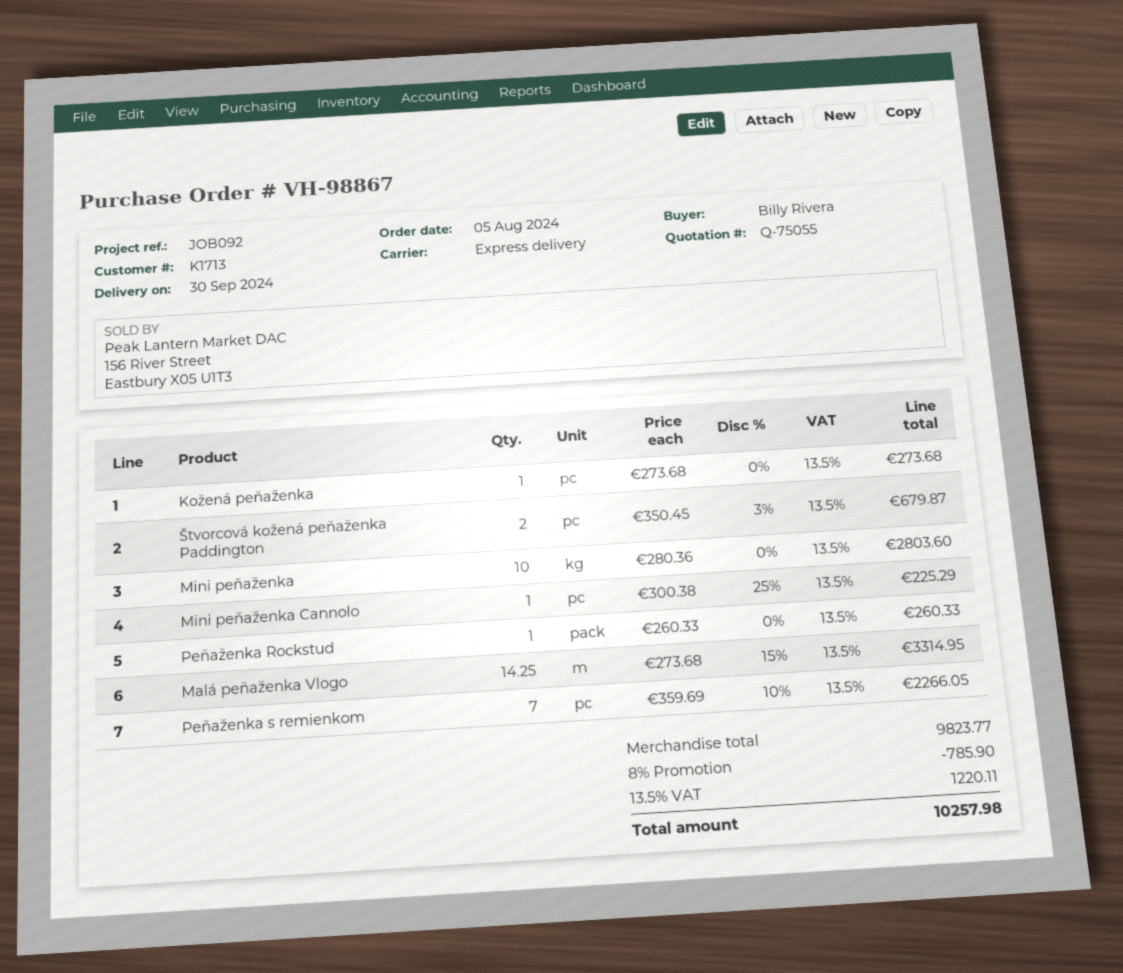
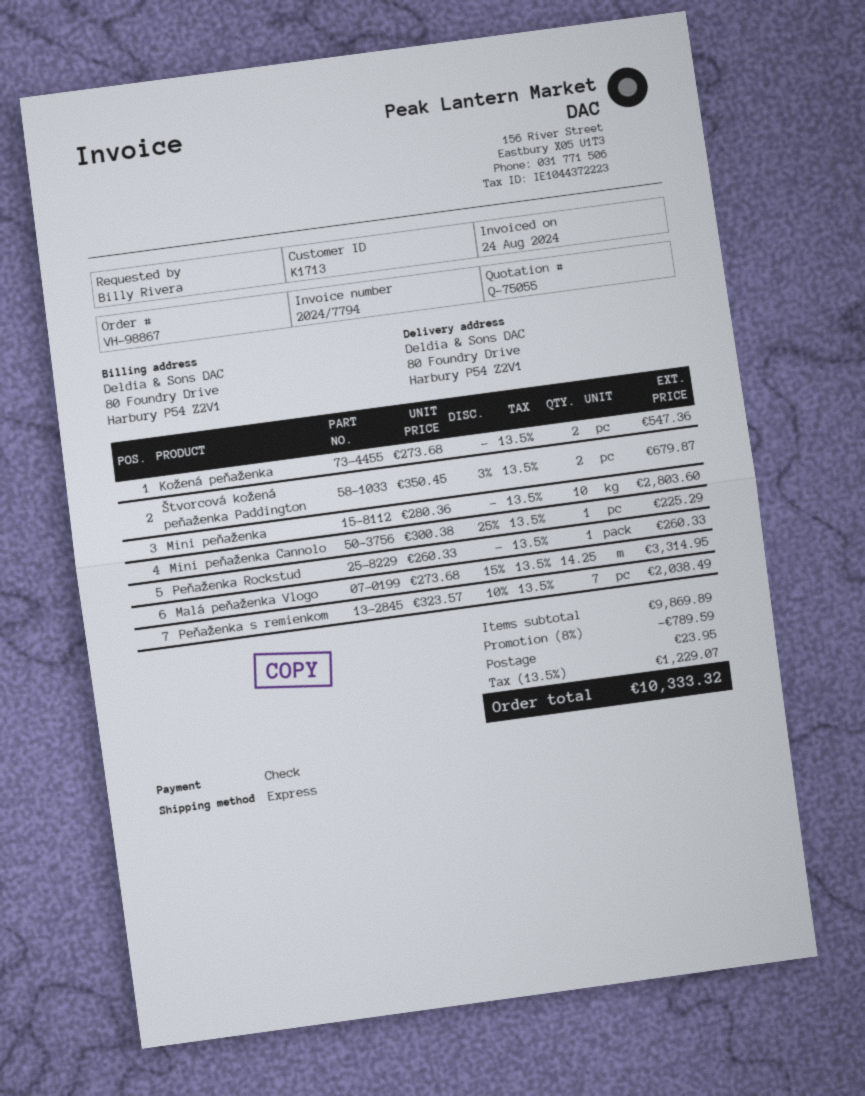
Kožená peňaženka: 1 x 273.68 = 273.68 -> 2 x 273.68 = 547.36
Peňaženka s remienkom: 7 x 359.69 - 10% = 2266.05 -> 7 x 323.57 - 10% = 2038.49
subtotal: 9823.77 -> 9869.89
discount: 8% = 785.90 -> 8% = 789.59
shipping: none -> 23.95
tax: 13.5% = 1220.11 -> 13.5% = 1229.07
total: 10257.98 -> 10333.32

